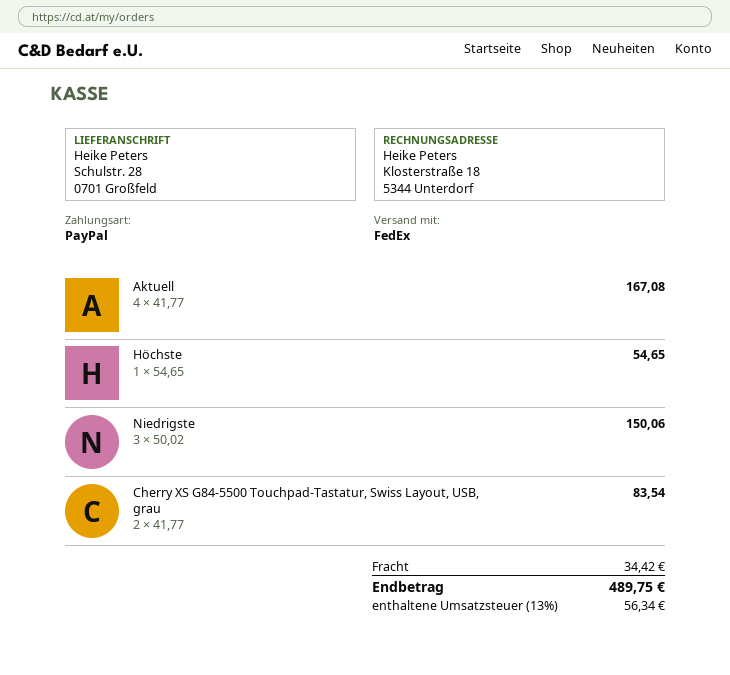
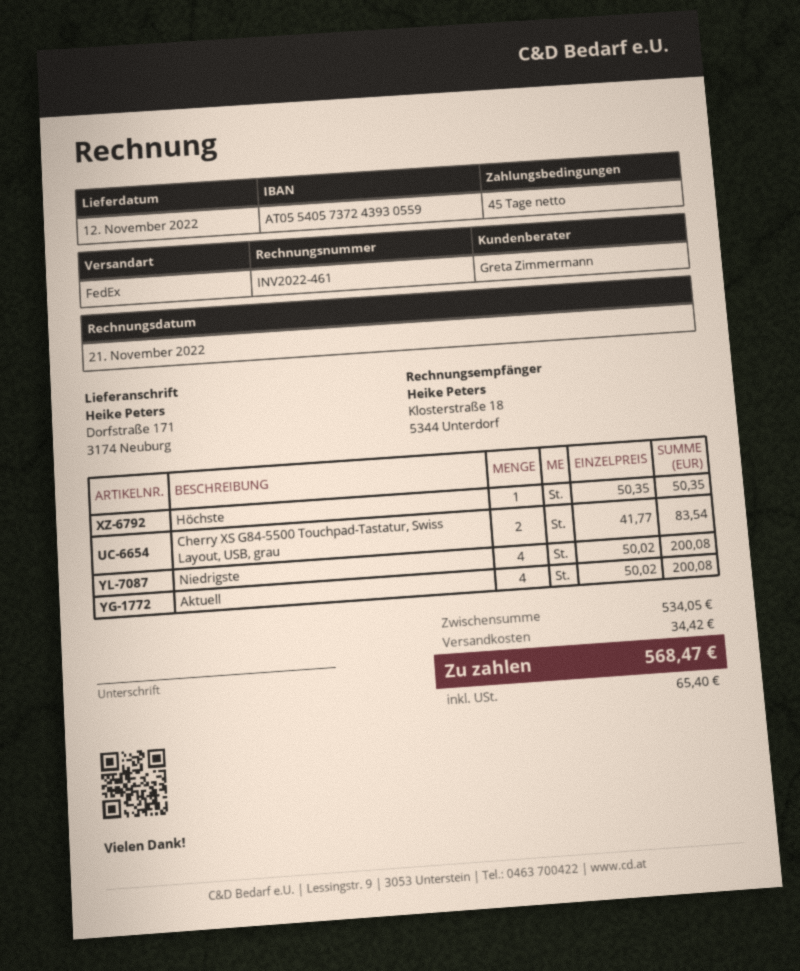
ship to: Schulstr. 28, 0701 Großfeld -> Dorfstraße 171, 3174 Neuburg
Aktuell: 4 x 41.77 = 167.08 -> 4 x 50.02 = 200.08
Höchste: 1 x 54.65 = 54.65 -> 1 x 50.35 = 50.35
Niedrigste: 3 x 50.02 = 150.06 -> 4 x 50.02 = 200.08
tax: 56.34 -> 65.40
total: 489.75 -> 568.47

